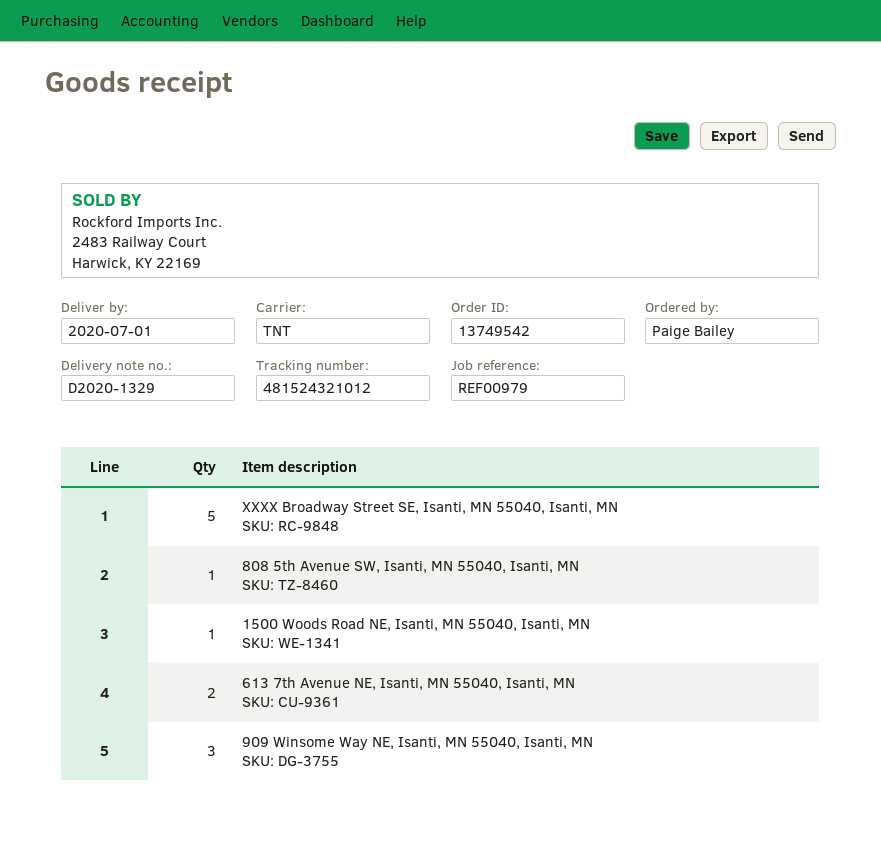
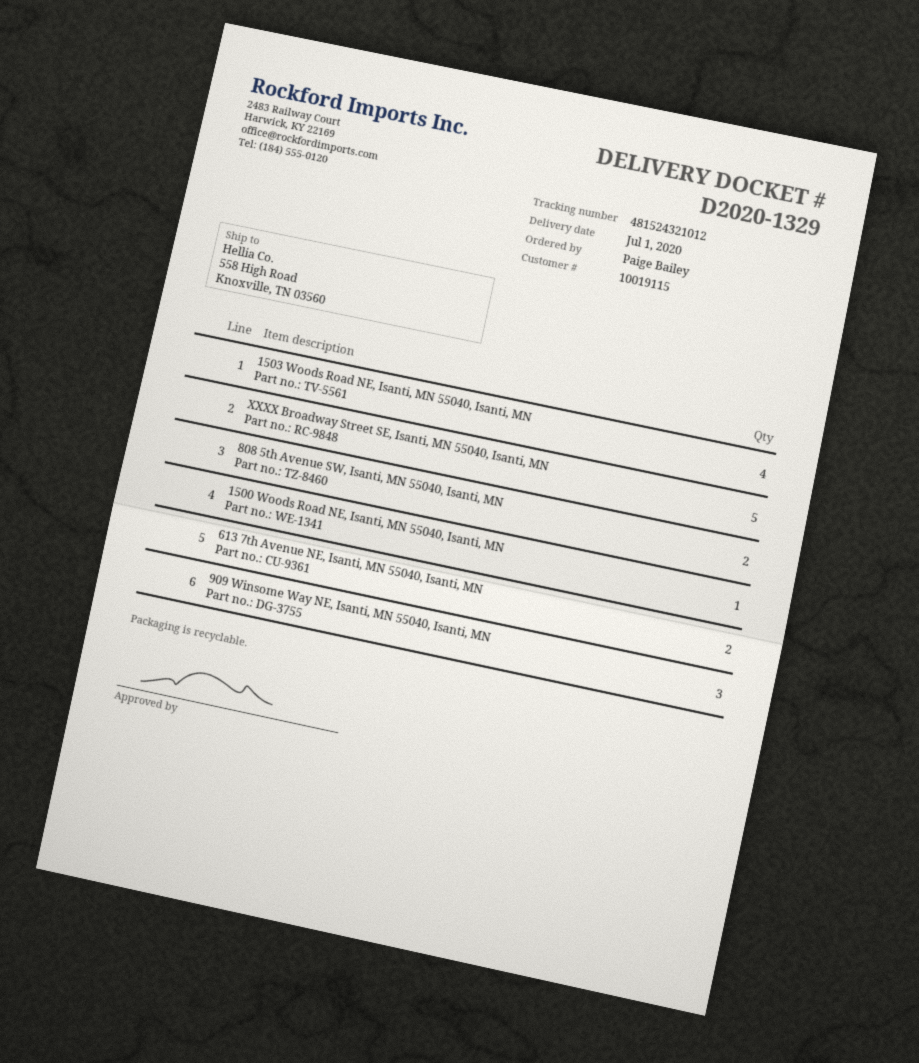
808 5th Avenue SW, Isanti, MN 55040, Isanti, MN: 1 -> 2
1503 Woods Road NE, Isanti, MN 55040, Isanti, MN: none -> 4

